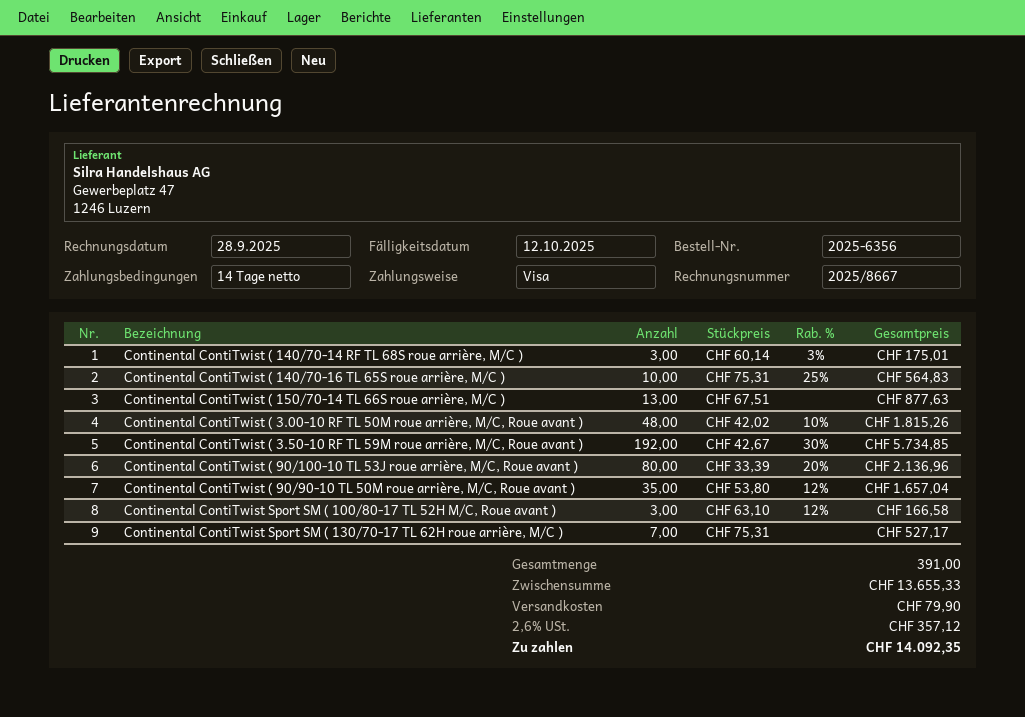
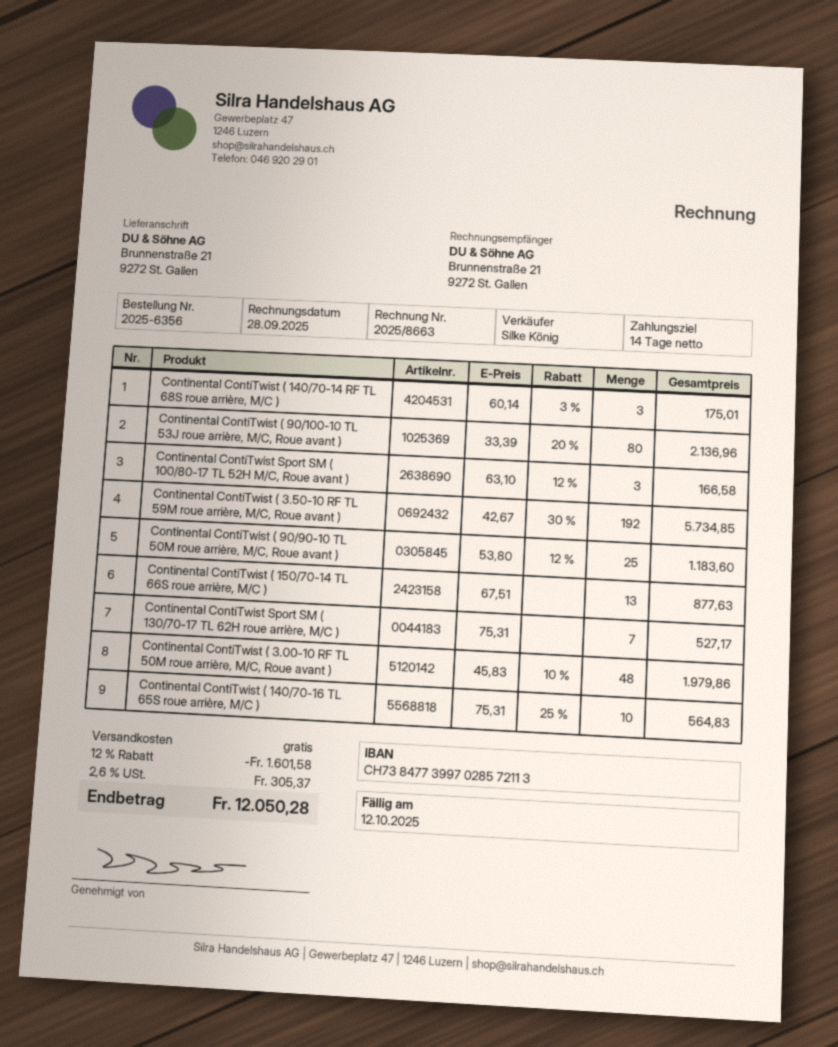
invoice number: 2025/8667 -> 2025/8663
Continental ContiTwist ( 3.00-10 RF TL 50M roue arrière, M/C, Roue avant ): 48 x 42.02 - 10% = 1815.26 -> 48 x 45.83 - 10% = 1979.86
Continental ContiTwist ( 90/90-10 TL 50M roue arrière, M/C, Roue avant ): 35 x 53.80 - 12% = 1657.04 -> 25 x 53.80 - 12% = 1183.60
discount: none -> 12% = 1601.58
shipping: 79.90 -> 0.00
tax: 2.6% = 357.12 -> 2.6% = 305.37
total: 14092.35 -> 12050.28

